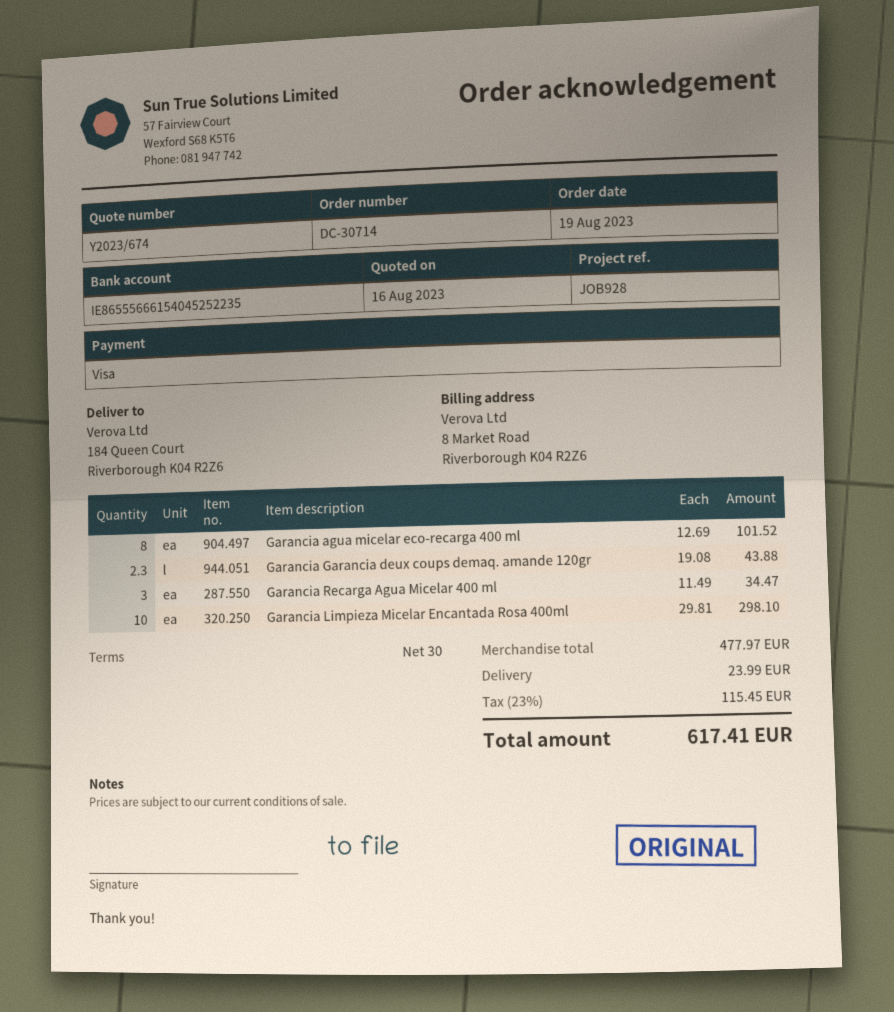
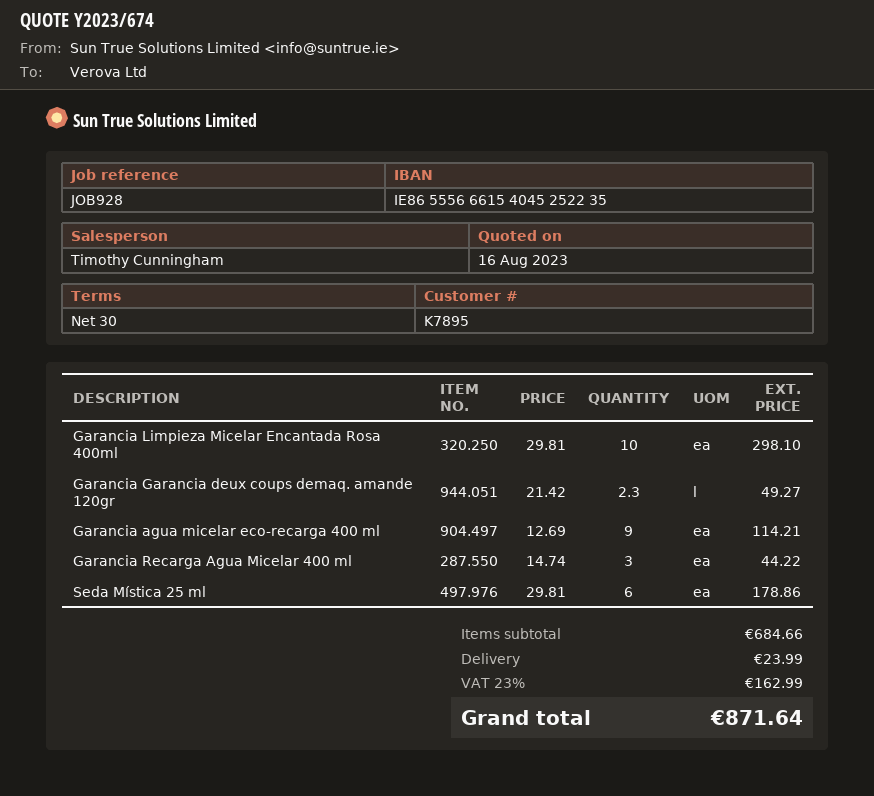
Garancia agua micelar eco-recarga 400 ml: 8 x 12.69 = 101.52 -> 9 x 12.69 = 114.21
Garancia Garancia deux coups demaq. amande 120gr: 2.3 x 19.08 = 43.88 -> 2.3 x 21.42 = 49.27
Garancia Recarga Agua Micelar 400 ml: 3 x 11.49 = 34.47 -> 3 x 14.74 = 44.22
Seda Mística 25 ml: none -> 6 x 29.81 = 178.86
subtotal: 477.97 -> 684.66
tax: 23% = 115.45 -> 23% = 162.99
total: 617.41 -> 871.64

